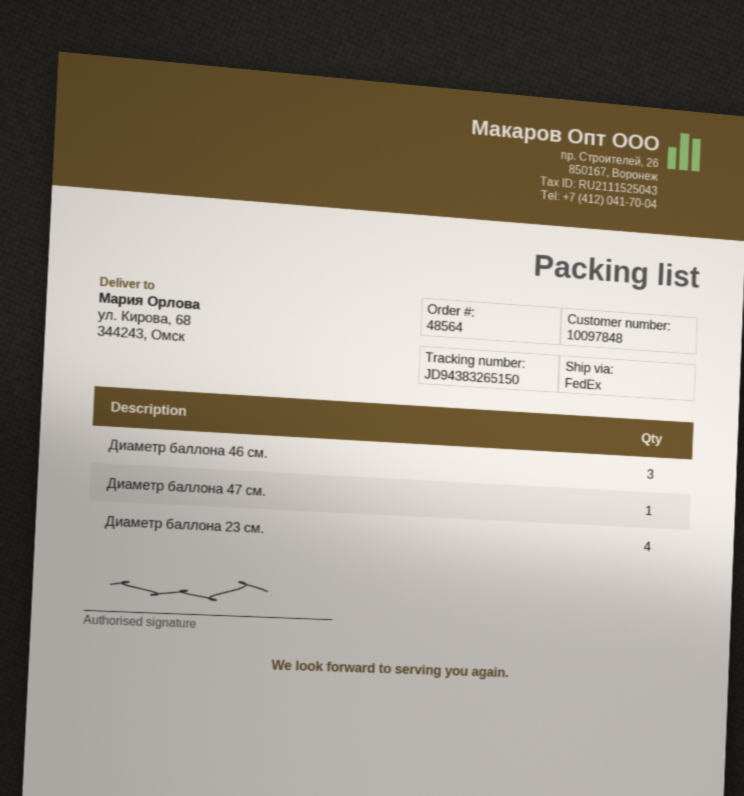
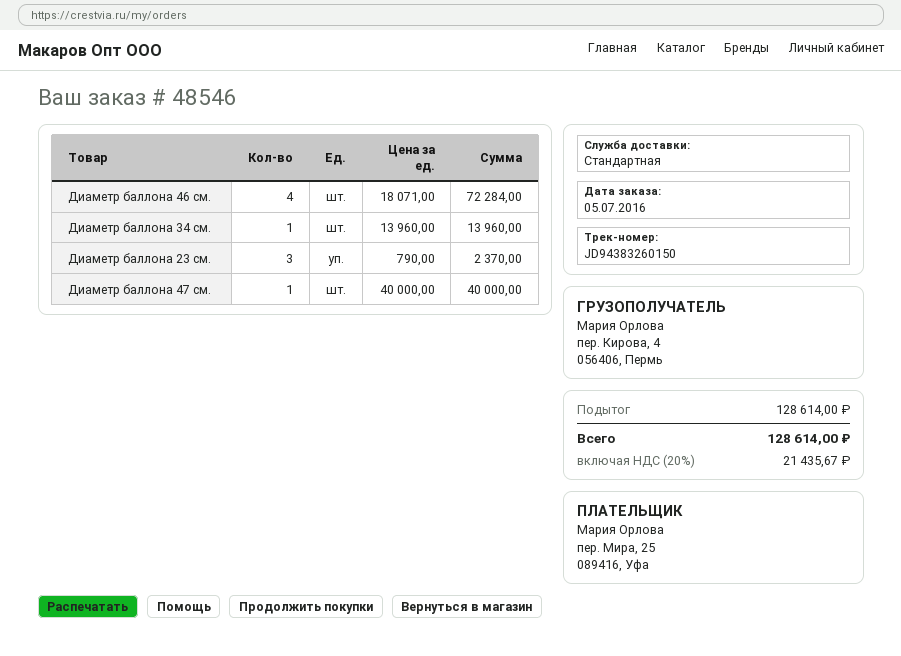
order number: 48564 -> 48546
shipping method: FedEx -> standard
tracking number: JD94383265150 -> JD94383260150
ship to: ул. Кирова, 68, 344243, Омск -> пер. Кирова, 4, 056406, Пермь
Диаметр баллона 46 см.: 3 -> 4
Диаметр баллона 23 см.: 4 -> 3
Диаметр баллона 34 см.: none -> 1

